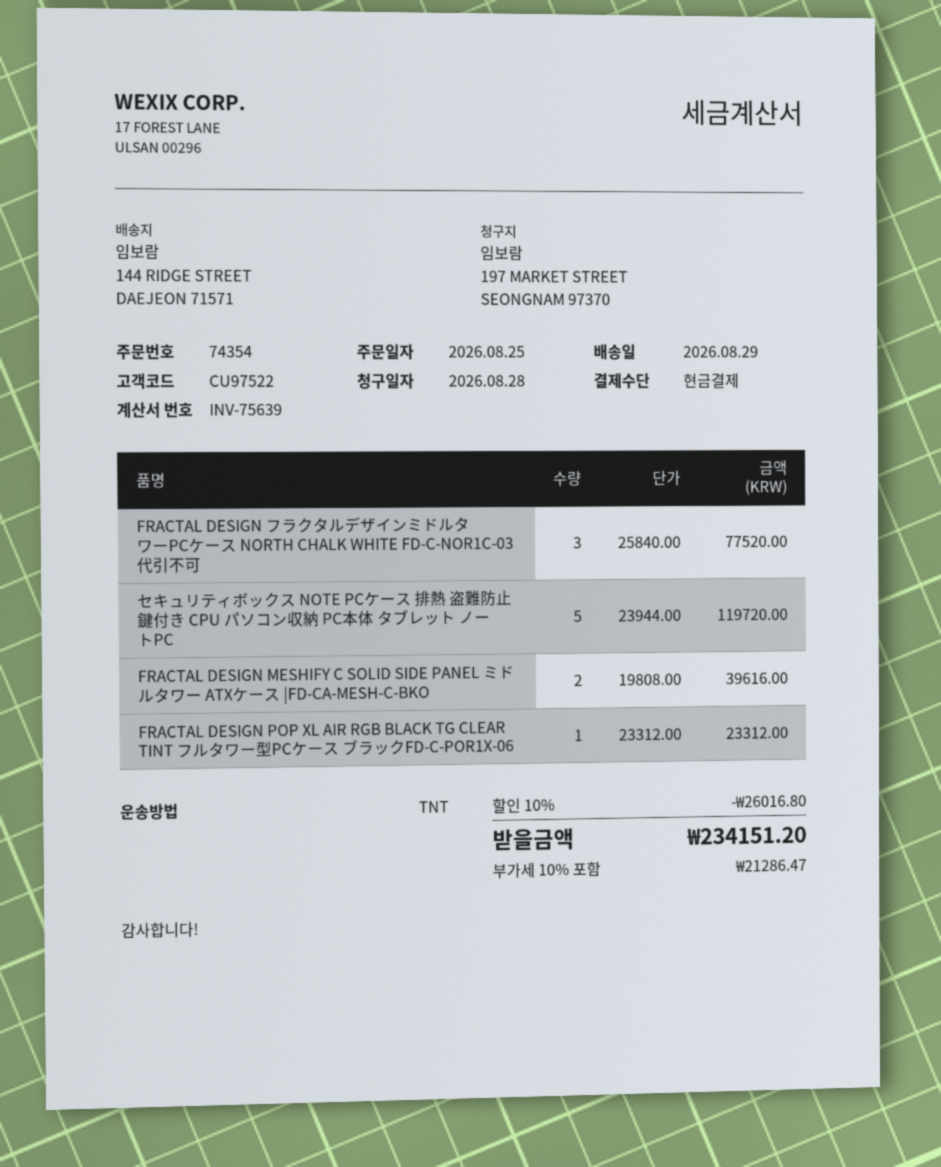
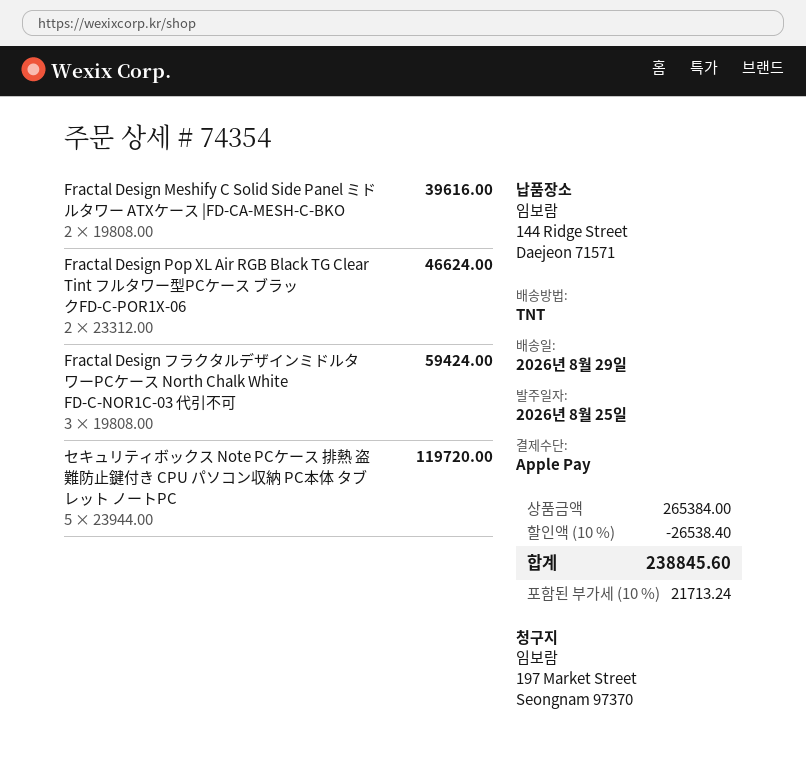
payment method: cash -> Apple Pay
FRACTAL DESIGN フラクタルデザインミドルタワーPCケース NORTH CHALK WHITE FD-C-NOR1C-03 代引不可: 3 x 25840.00 = 77520.00 -> 3 x 19808.00 = 59424.00
FRACTAL DESIGN POP XL AIR RGB BLACK TG CLEAR TINT フルタワー型PCケース ブラックFD-C-POR1X-06: 1 x 23312.00 = 23312.00 -> 2 x 23312.00 = 46624.00
discount: 10% = 26016.80 -> 10% = 26538.40
tax: 10% = 21286.47 -> 10% = 21713.24
total: 234151.20 -> 238845.60

